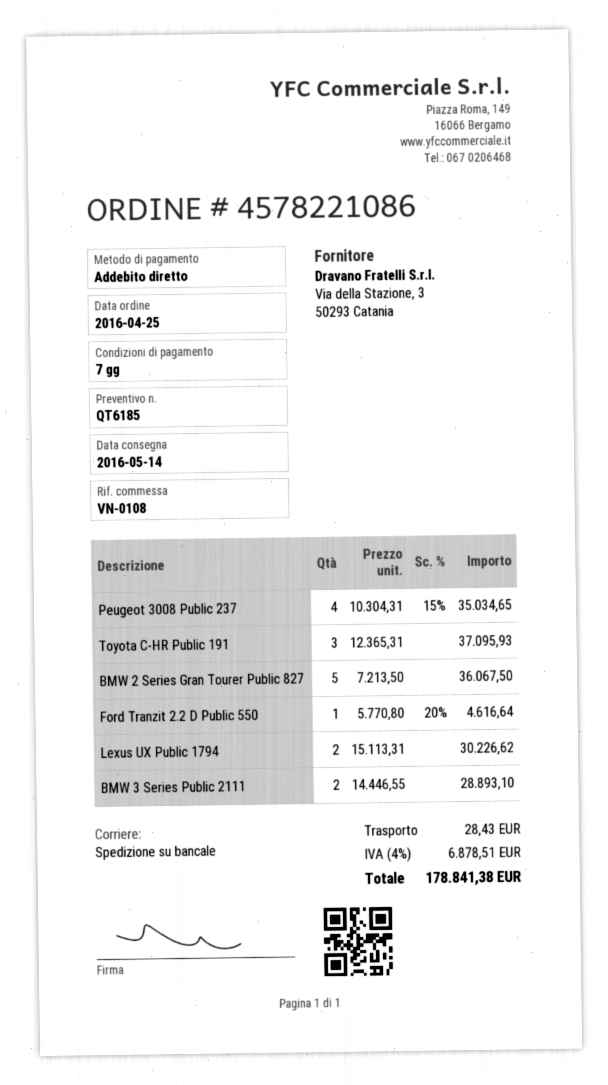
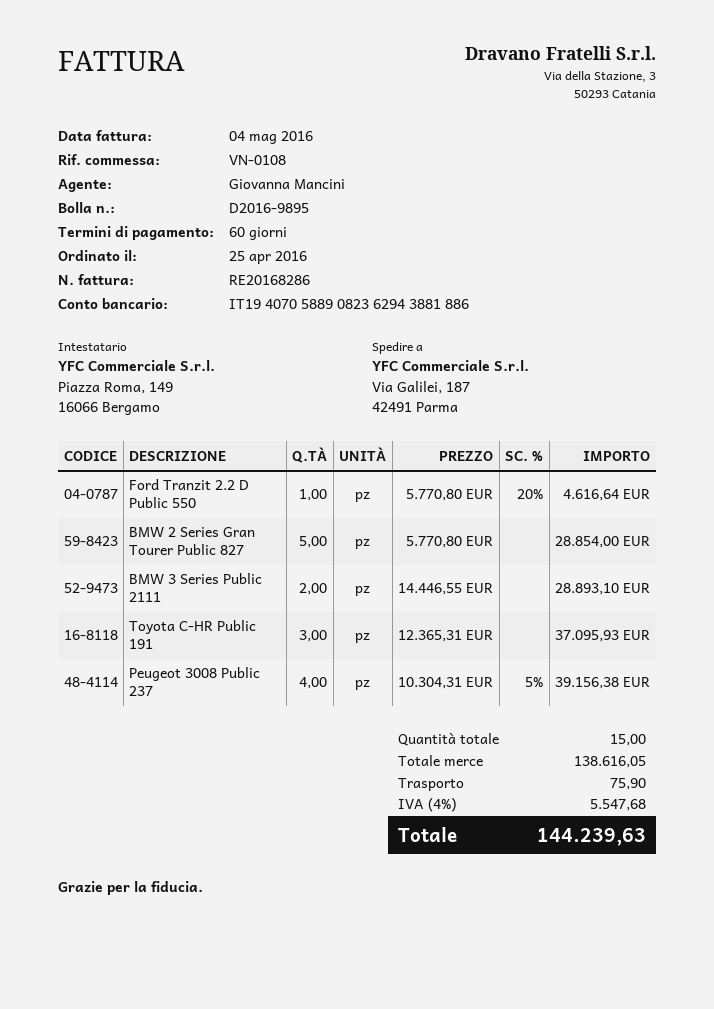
payment terms: 7 days -> 60 days
Peugeot 3008 Public 237: 4 x 10304.31 - 15% = 35034.65 -> 4 x 10304.31 - 5% = 39156.38
BMW 2 Series Gran Tourer Public 827: 5 x 7213.50 = 36067.50 -> 5 x 5770.80 = 28854.00
Lexus UX Public 1794: 2 x 15113.31 = 30226.62 -> none
shipping: 28.43 -> 75.90
tax: 4% = 6878.51 -> 4% = 5547.68
total: 178841.38 -> 144239.63

